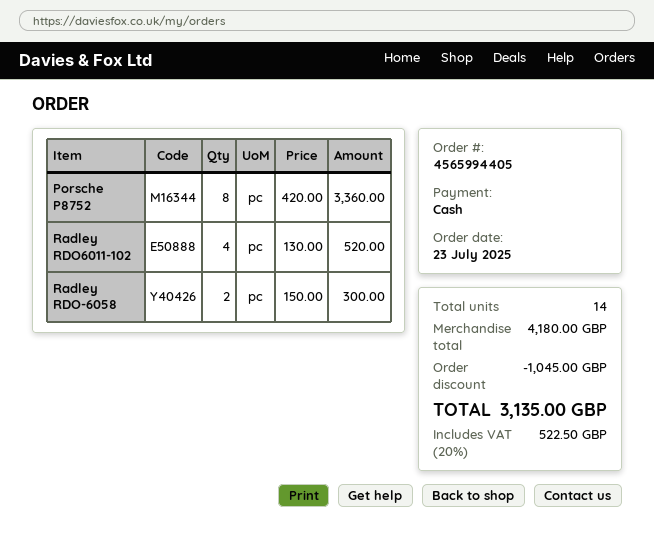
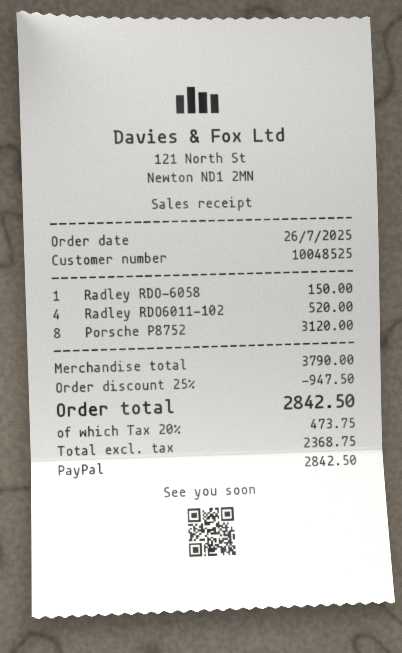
order date: 2025-07-23 -> 2025-07-26
payment method: cash -> PayPal
Porsche P8752: 8 for 3360.00 -> 8 for 3120.00
Radley RDO-6058: 2 for 300.00 -> 1 for 150.00
subtotal: 4180.00 -> 3790.00
discount: 1045.00 -> 947.50
tax: 20% = 522.50 -> 20% = 473.75
total: 3135.00 -> 2842.50

